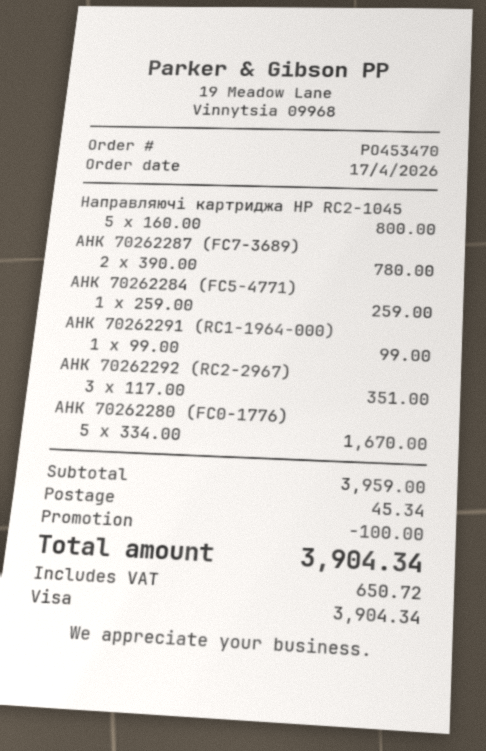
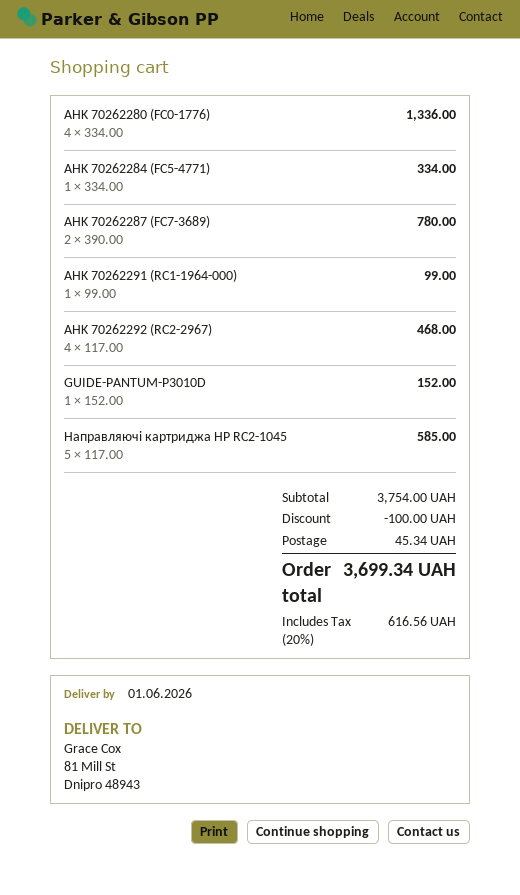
Направляючі картриджа HP RC2-1045: 5 x 160.00 = 800.00 -> 5 x 117.00 = 585.00
AHK 70262284 (FC5-4771): 1 x 259.00 = 259.00 -> 1 x 334.00 = 334.00
AHK 70262292 (RC2-2967): 3 x 117.00 = 351.00 -> 4 x 117.00 = 468.00
AHK 70262280 (FC0-1776): 5 x 334.00 = 1670.00 -> 4 x 334.00 = 1336.00
GUIDE-PANTUM-P3010D: none -> 1 x 152.00 = 152.00
subtotal: 3959.00 -> 3754.00
tax: 650.72 -> 616.56
total: 3904.34 -> 3699.34

